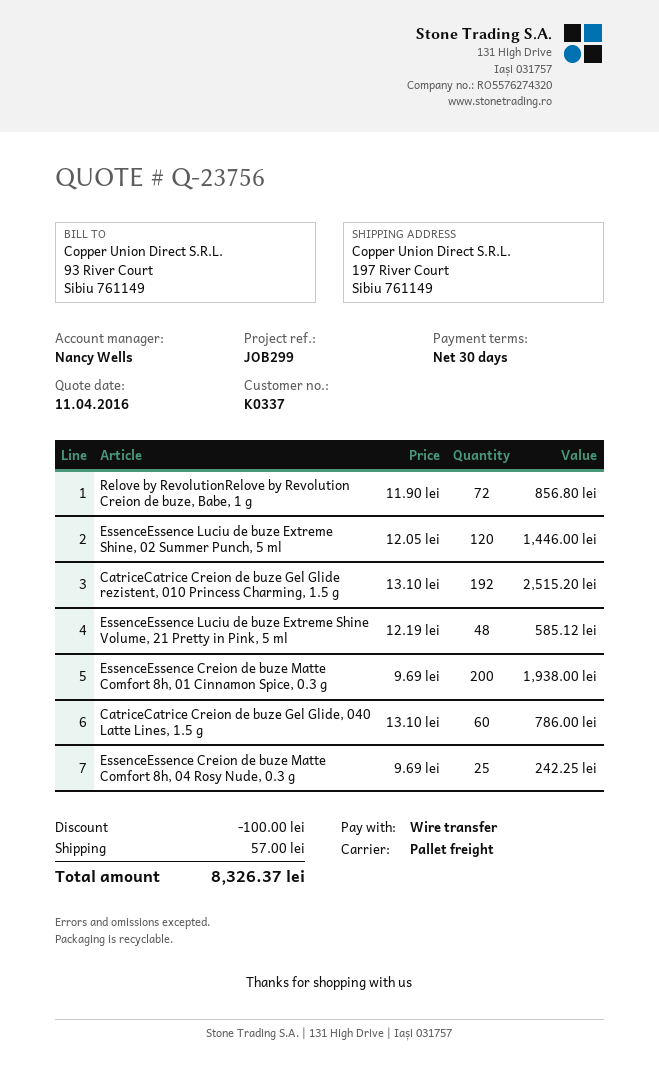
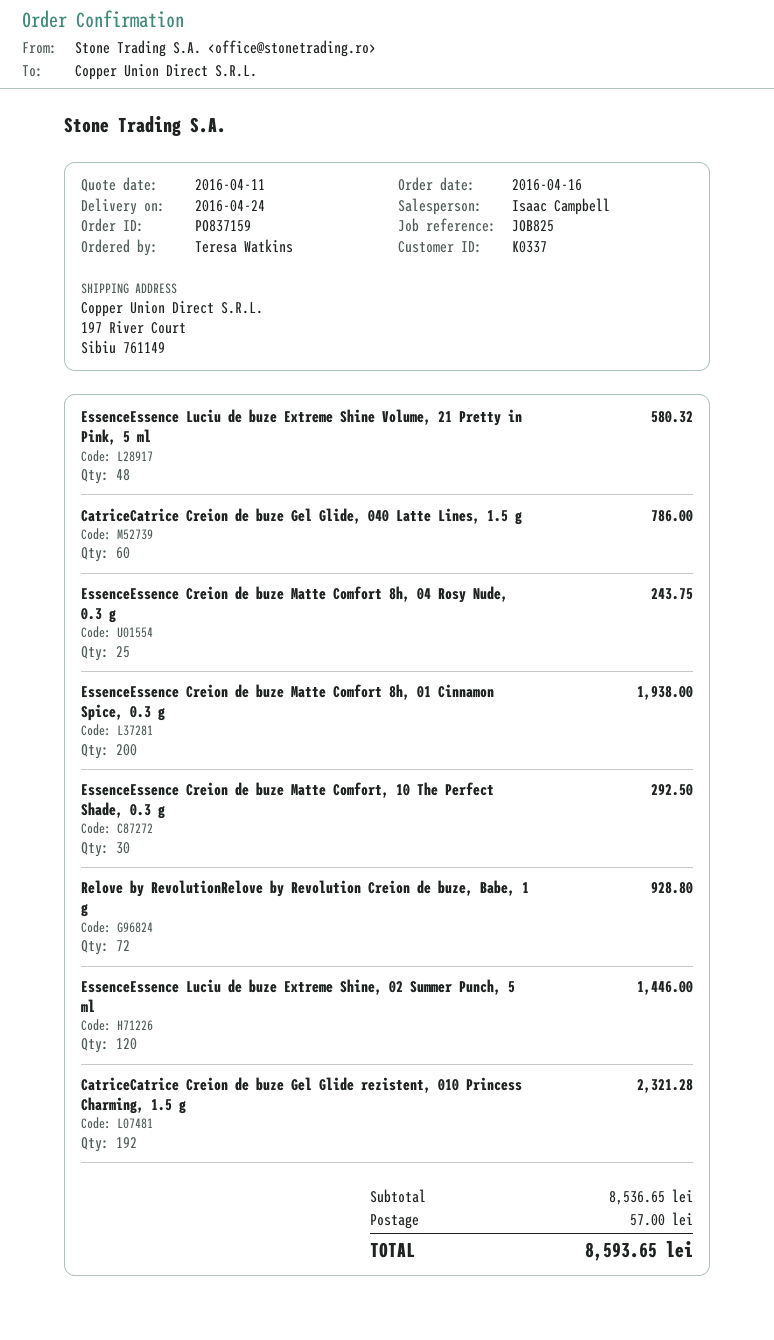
reference: JOB299 -> JOB825
sales rep: Nancy Wells -> Isaac Campbell
Relove by RevolutionRelove by Revolution Creion de buze, Babe, 1 g: 72 for 856.80 -> 72 for 928.80
CatriceCatrice Creion de buze Gel Glide rezistent, 010 Princess Charming, 1.5 g: 192 for 2515.20 -> 192 for 2321.28
EssenceEssence Luciu de buze Extreme Shine Volume, 21 Pretty in Pink, 5 ml: 48 for 585.12 -> 48 for 580.32
EssenceEssence Creion de buze Matte Comfort 8h, 04 Rosy Nude, 0.3 g: 25 for 242.25 -> 25 for 243.75
EssenceEssence Creion de buze Matte Comfort, 10 The Perfect Shade, 0.3 g: none -> 30 for 292.50
discount: 100.00 -> none
total: 8326.37 -> 8593.65

